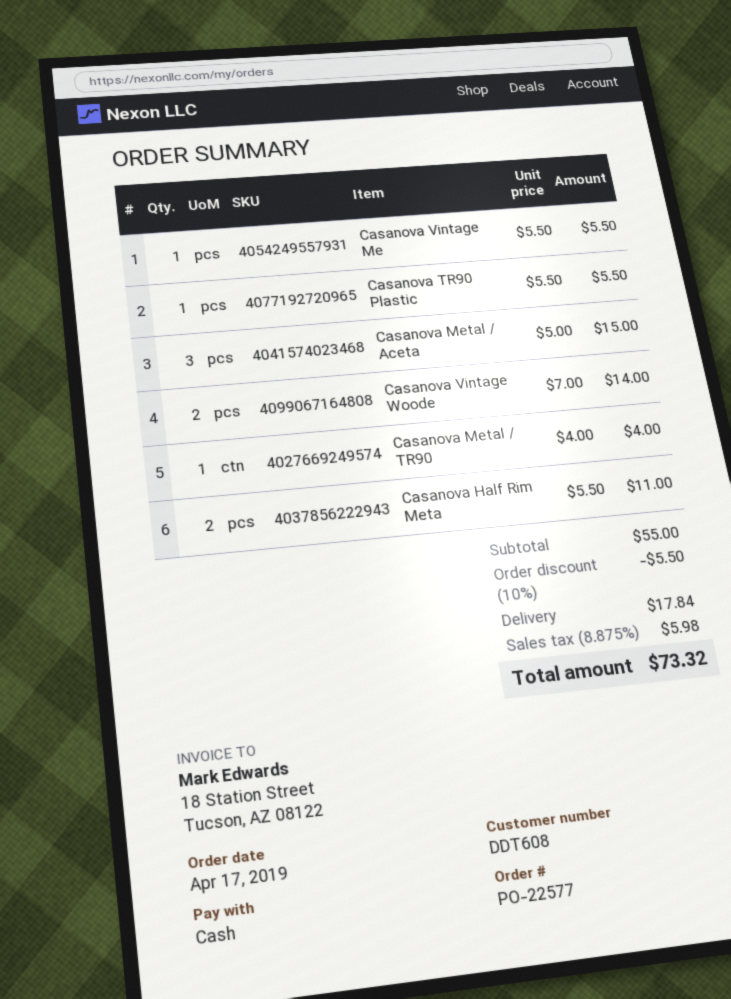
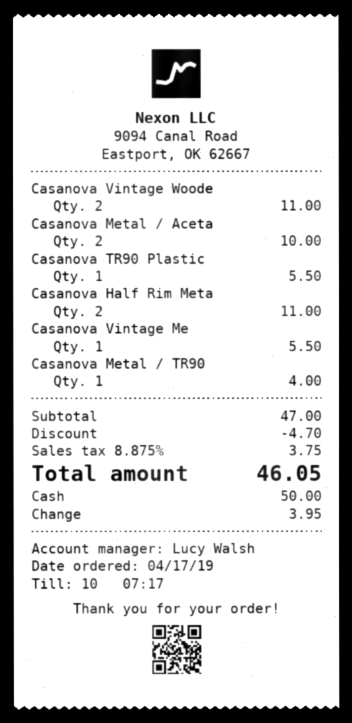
Casanova Metal / Aceta: 3 for 15.00 -> 2 for 10.00
Casanova Vintage Woode: 2 for 14.00 -> 2 for 11.00
subtotal: 55.00 -> 47.00
discount: 5.50 -> 4.70
shipping: 17.84 -> none
tax: 8.875% = 5.98 -> 8.875% = 3.75
total: 73.32 -> 46.05

